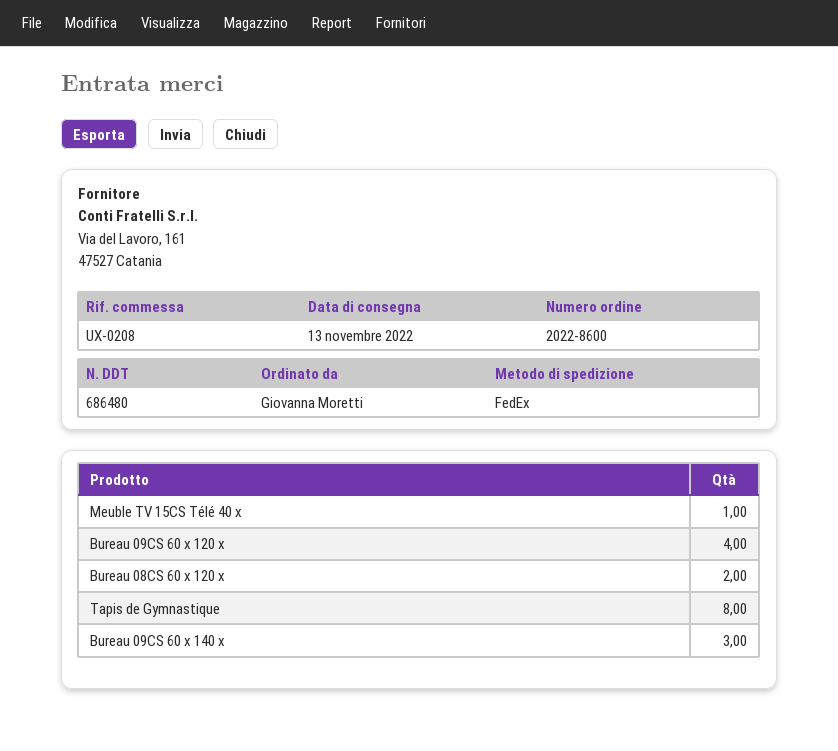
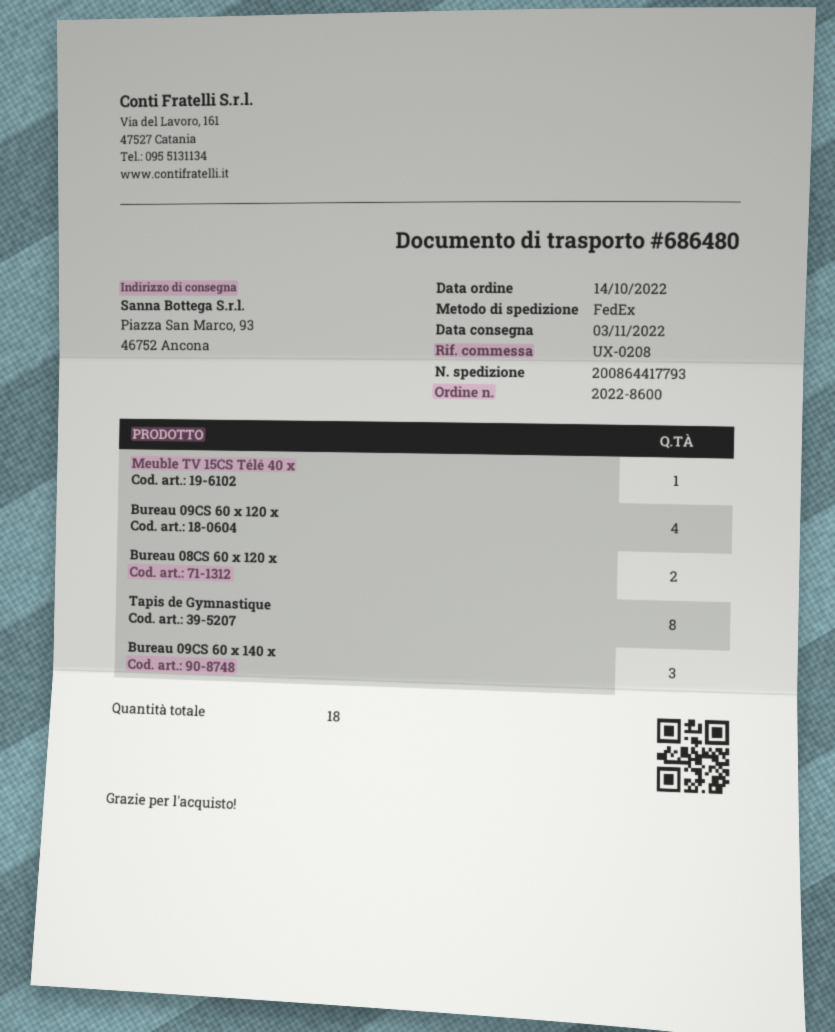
delivery date: 2022-11-13 -> 2022-11-03

